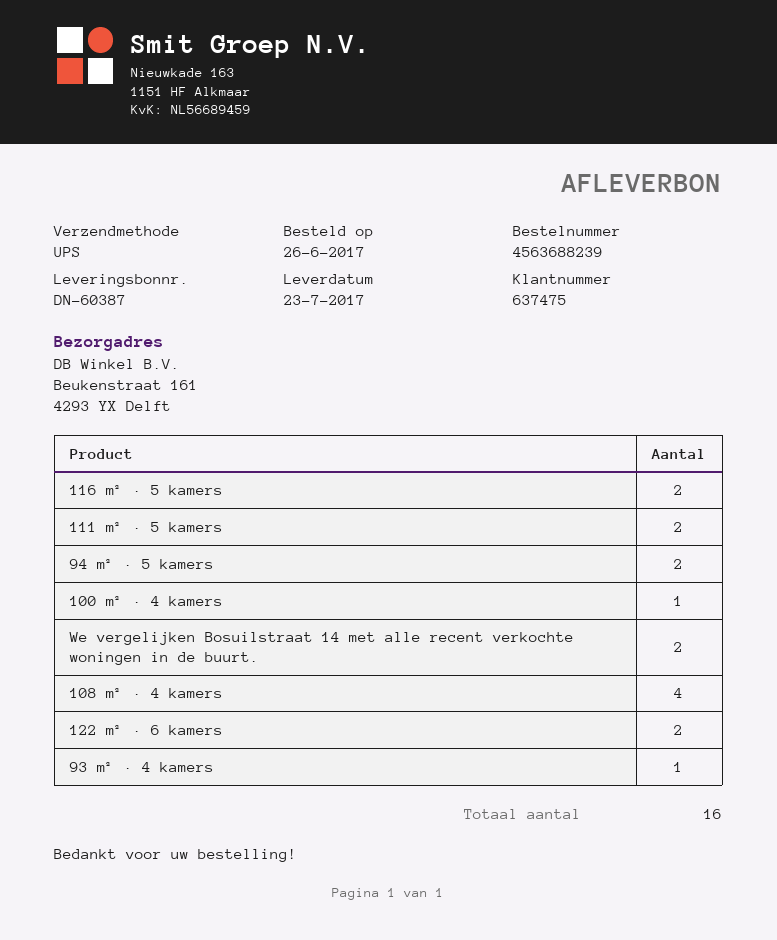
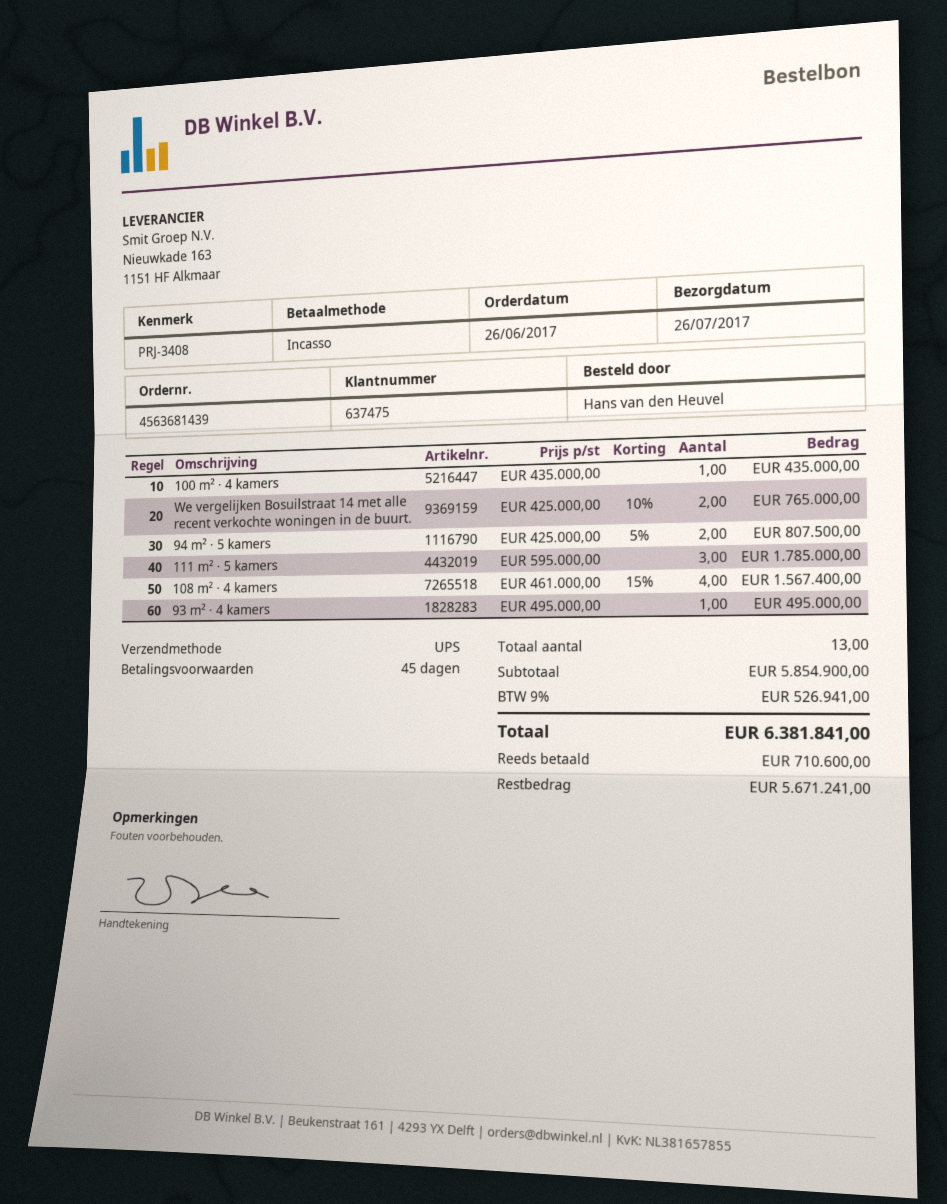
order number: 4563688239 -> 4563681439
delivery date: 2017-07-23 -> 2017-07-26
116 m² · 5 kamers: 2 -> none
111 m² · 5 kamers: 2 -> 3
122 m² · 6 kamers: 2 -> none
total quantity: 16 -> 13

